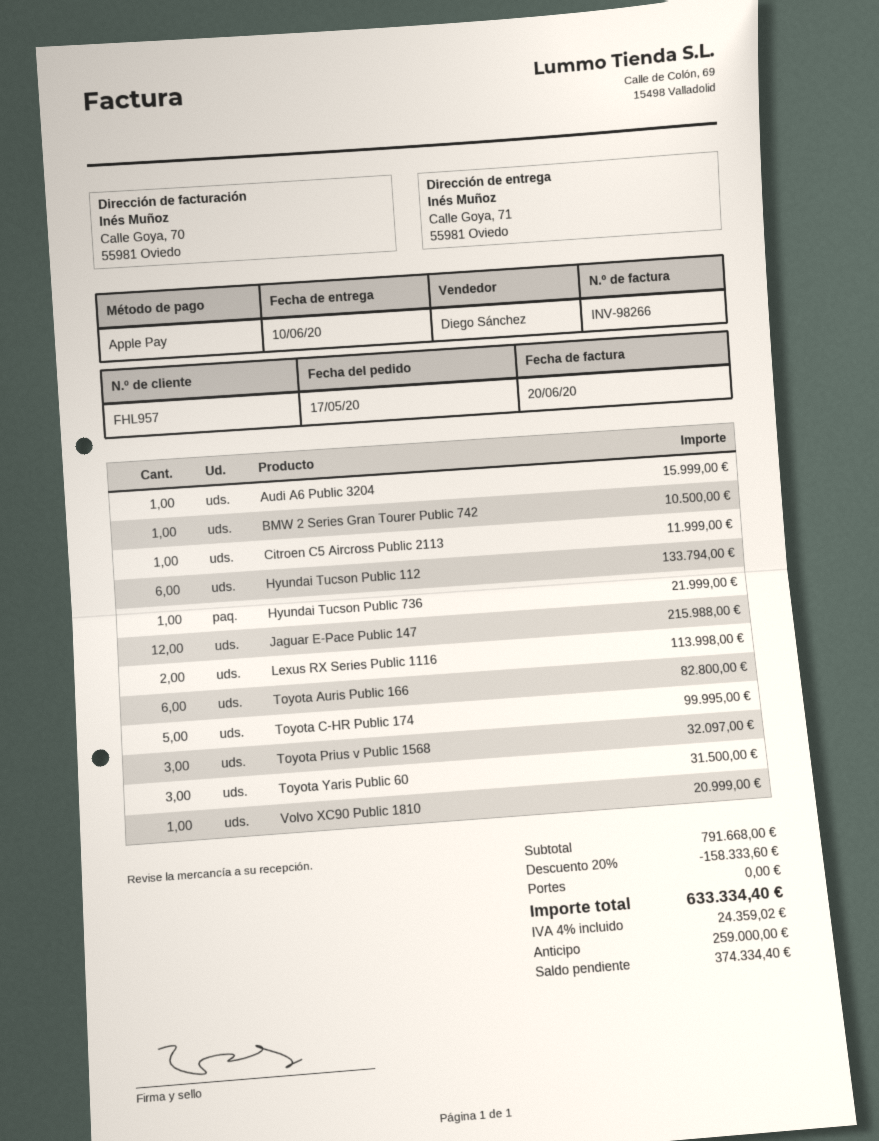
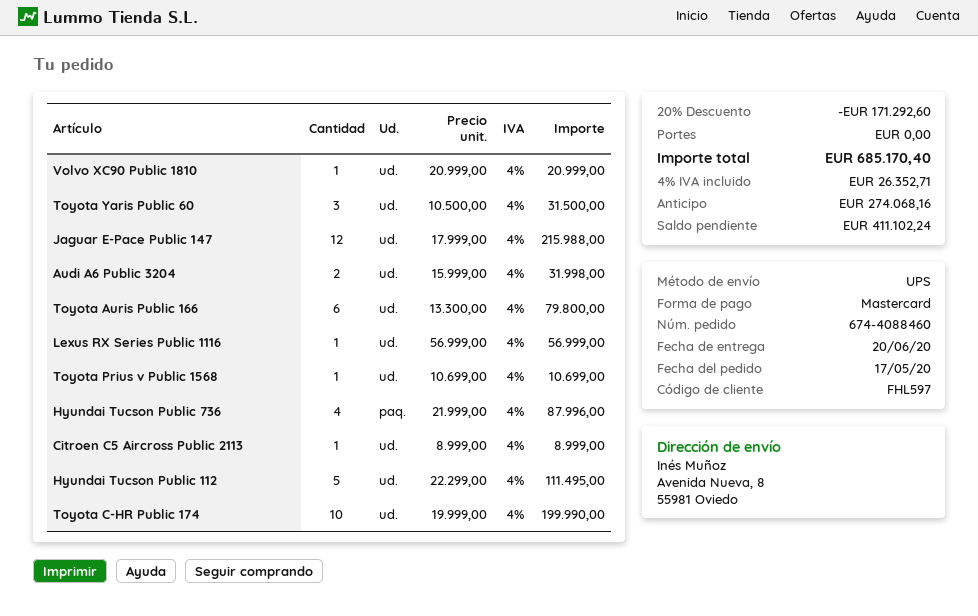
delivery date: 2020-06-10 -> 2020-06-20
customer number: FHL957 -> FHL597
payment method: Apple Pay -> Mastercard
ship to: Calle Goya, 71, 55981 Oviedo -> Avenida Nueva, 8, 55981 Oviedo
Audi A6 Public 3204: 1 for 15999.00 -> 2 for 31998.00
BMW 2 Series Gran Tourer Public 742: 1 for 10500.00 -> none
Citroen C5 Aircross Public 2113: 1 for 11999.00 -> 1 for 8999.00
Hyundai Tucson Public 112: 6 for 133794.00 -> 5 for 111495.00
Hyundai Tucson Public 736: 1 for 21999.00 -> 4 for 87996.00
Lexus RX Series Public 1116: 2 for 113998.00 -> 1 for 56999.00
Toyota Auris Public 166: 6 for 82800.00 -> 6 for 79800.00
Toyota C-HR Public 174: 5 for 99995.00 -> 10 for 199990.00
Toyota Prius v Public 1568: 3 for 32097.00 -> 1 for 10699.00
discount: 20% = 158333.60 -> 20% = 171292.60
tax: 4% = 24359.02 -> 4% = 26352.71
total: 633334.40 -> 685170.40
deposit: 259000.00 -> 274068.16
balance: 374334.40 -> 411102.24

